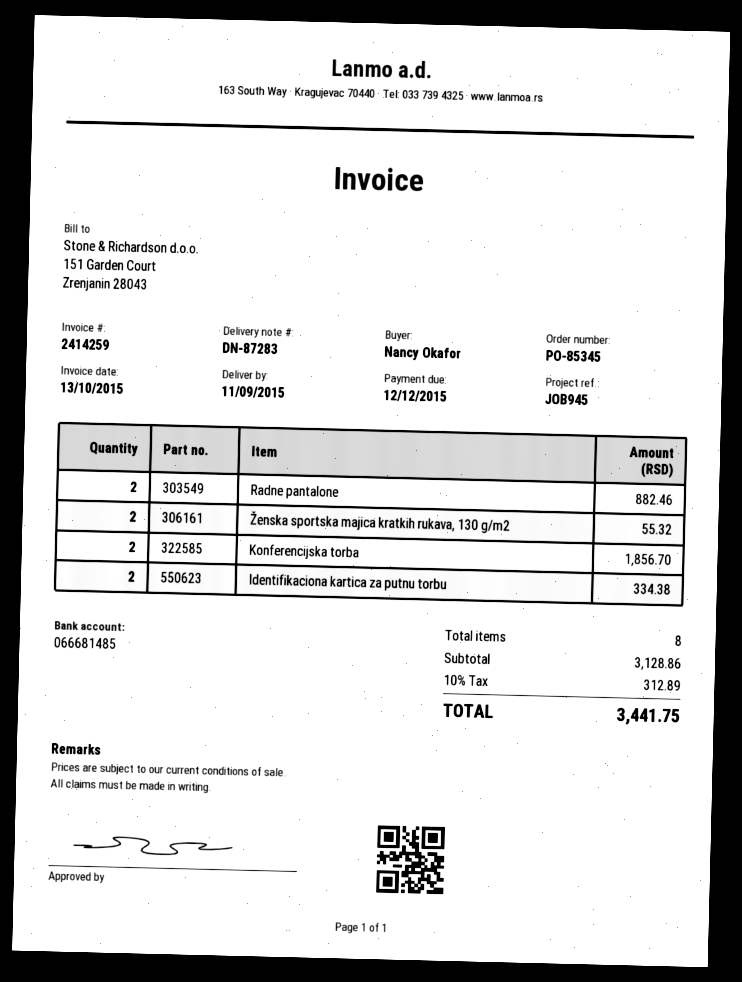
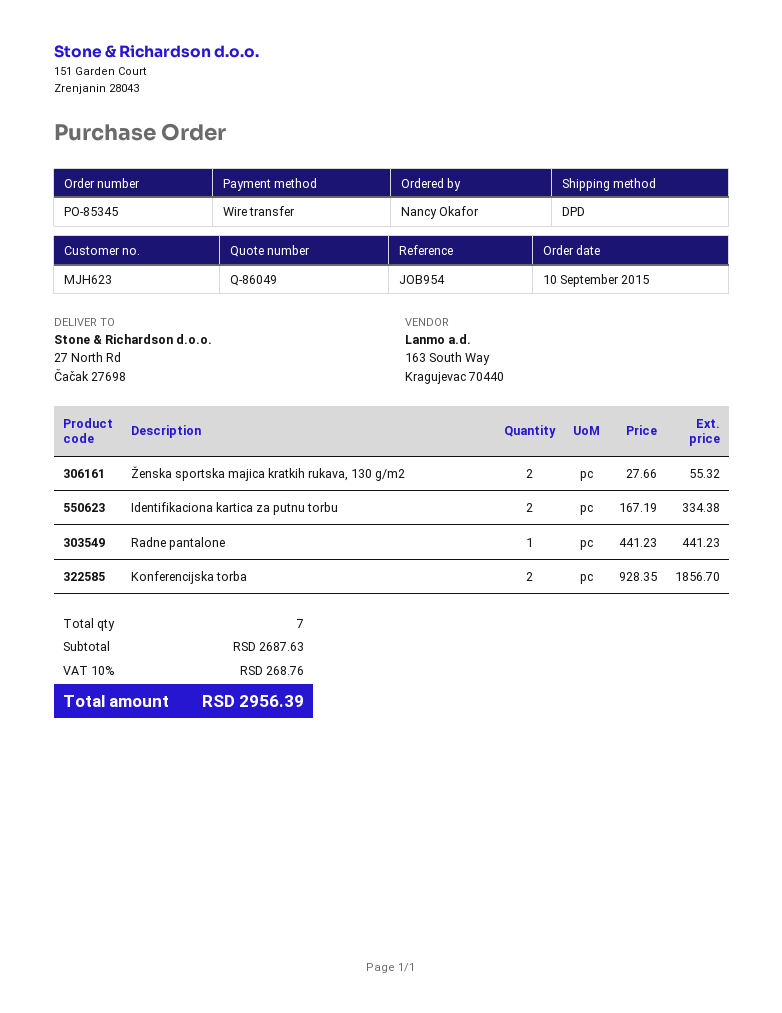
reference: JOB945 -> JOB954
Radne pantalone: 2 for 882.46 -> 1 for 441.23
total quantity: 8 -> 7
subtotal: 3128.86 -> 2687.63
tax: 10% = 312.89 -> 10% = 268.76
total: 3441.75 -> 2956.39

